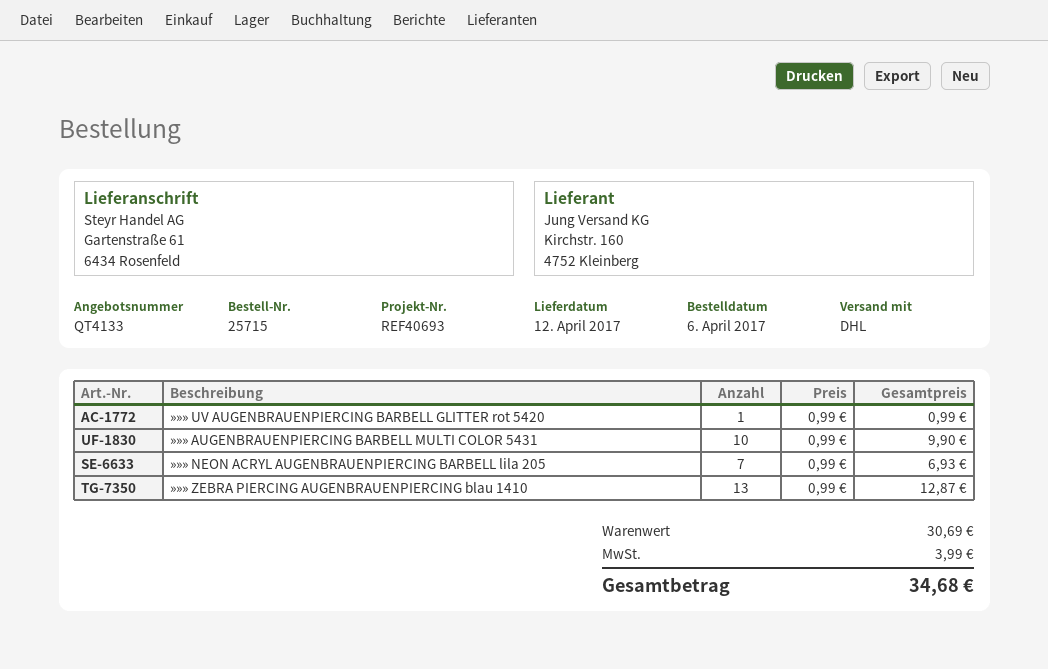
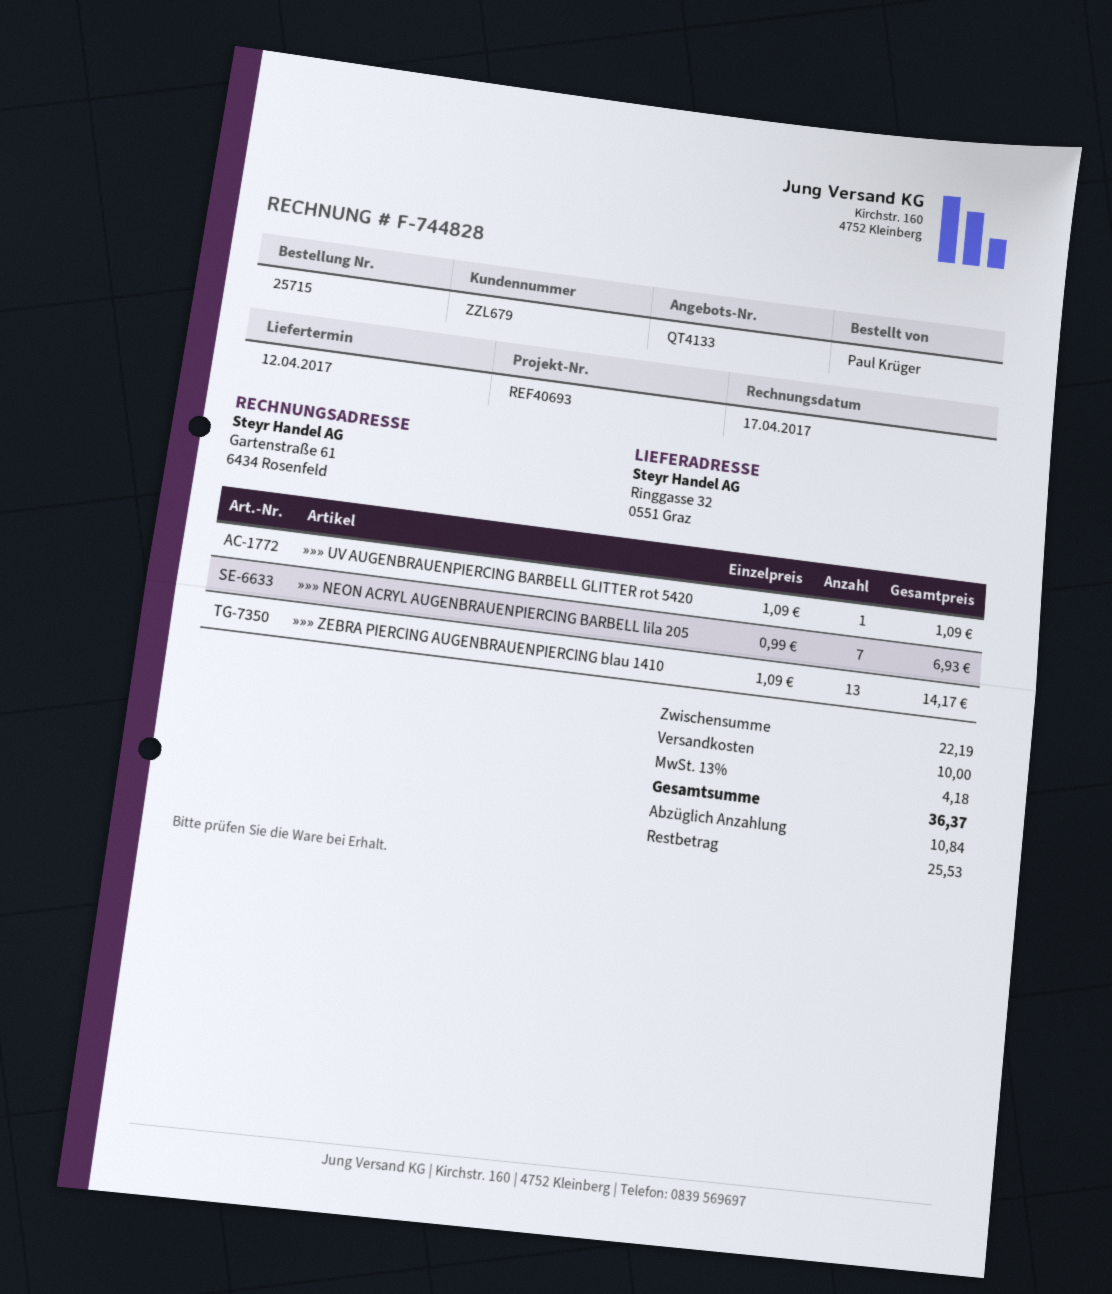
ship to: Gartenstraße 61, 6434 Rosenfeld -> Ringgasse 32, 0551 Graz
»»» UV AUGENBRAUENPIERCING BARBELL GLITTER rot 5420: 1 x 0.99 = 0.99 -> 1 x 1.09 = 1.09
»»» AUGENBRAUENPIERCING BARBELL MULTI COLOR 5431: 10 x 0.99 = 9.90 -> none
»»» ZEBRA PIERCING AUGENBRAUENPIERCING blau 1410: 13 x 0.99 = 12.87 -> 13 x 1.09 = 14.17
subtotal: 30.69 -> 22.19
shipping: none -> 10.00
tax: 3.99 -> 4.18
total: 34.68 -> 36.37

